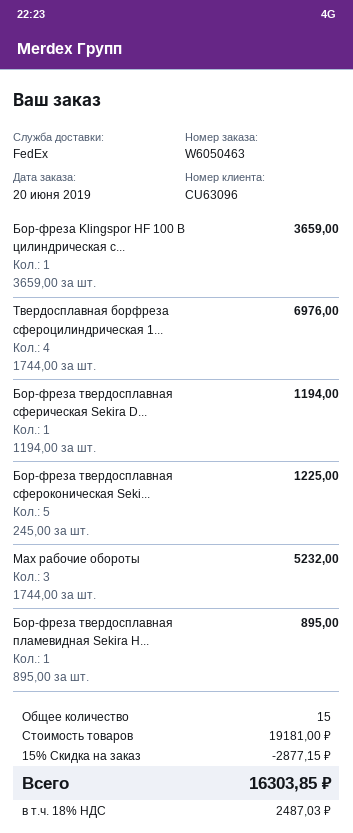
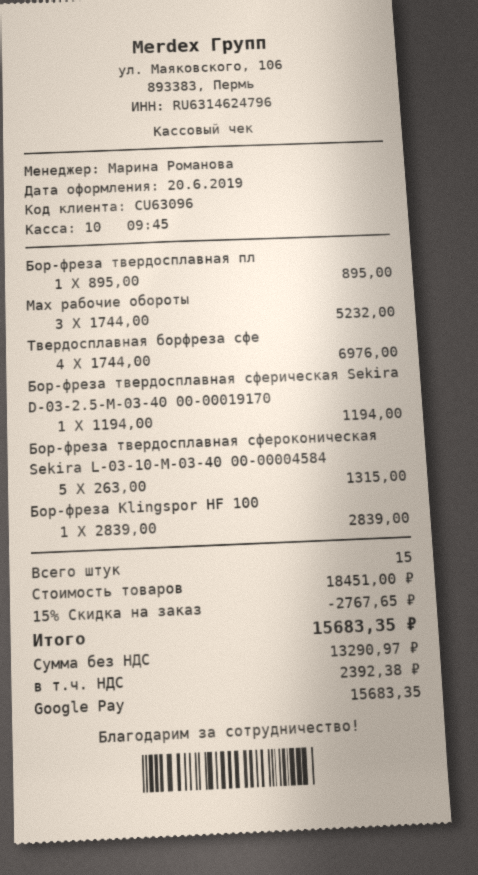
Бор-фреза Klingspor HF 100 B цилиндрическая с...: 1 x 3659.00 = 3659.00 -> 1 x 2839.00 = 2839.00
Бор-фреза твердосплавная сфероконическая Seki...: 5 x 245.00 = 1225.00 -> 5 x 263.00 = 1315.00
subtotal: 19181.00 -> 18451.00
discount: 15% = 2877.15 -> 15% = 2767.65
tax: 2487.03 -> 2392.38
total: 16303.85 -> 15683.35

